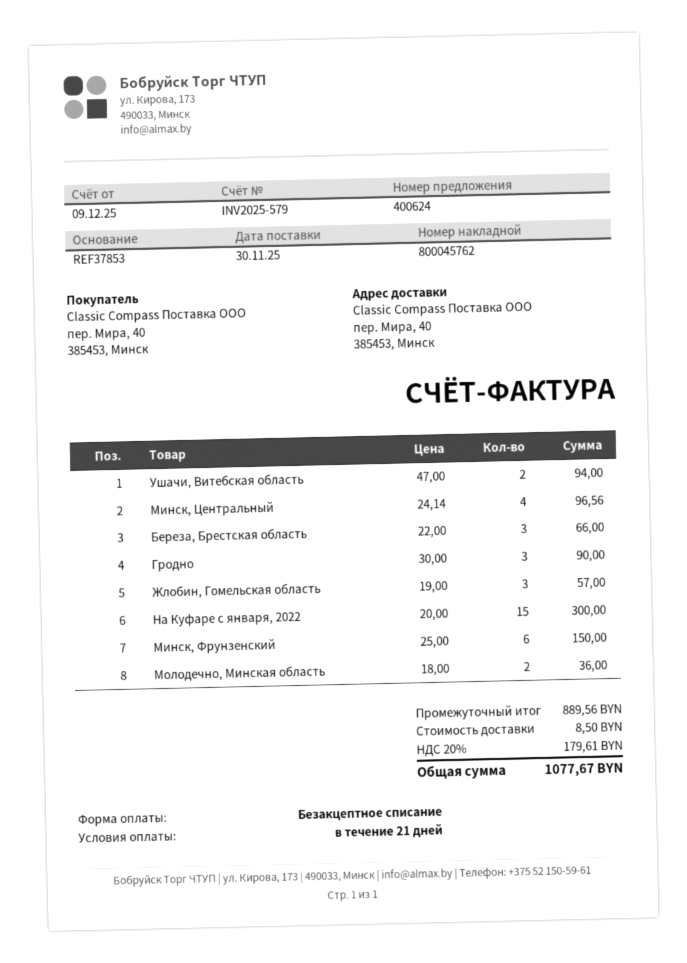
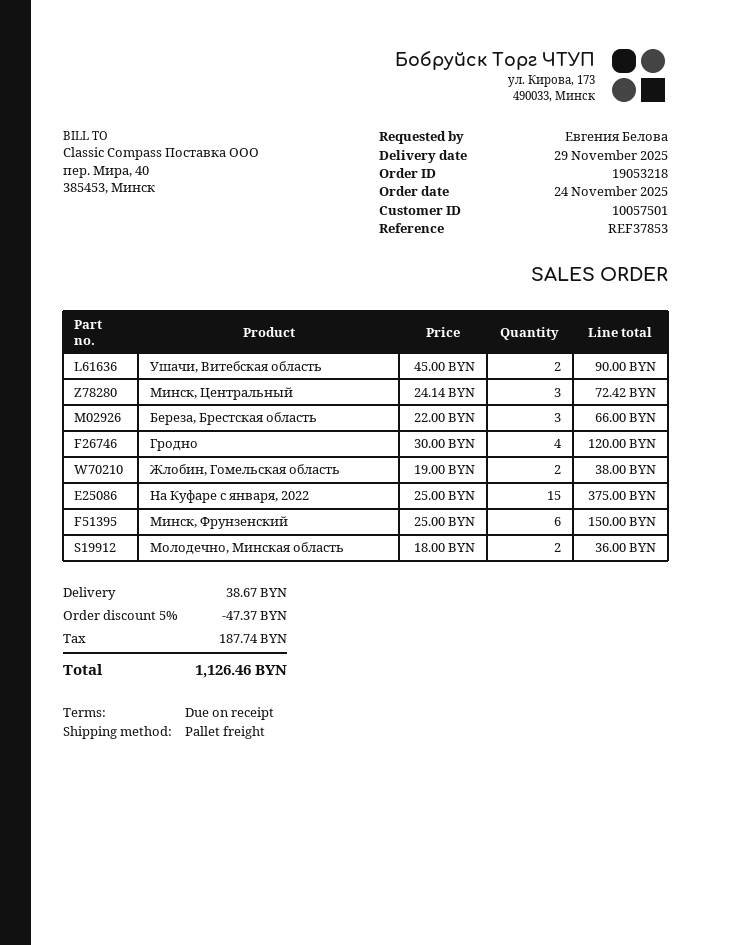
delivery date: 2025-11-30 -> 2025-11-29
payment terms: 21 days -> on receipt
Ушачи, Витебская область: 2 x 47.00 = 94.00 -> 2 x 45.00 = 90.00
Минск, Центральный: 4 x 24.14 = 96.56 -> 3 x 24.14 = 72.42
Гродно: 3 x 30.00 = 90.00 -> 4 x 30.00 = 120.00
Жлобин, Гомельская область: 3 x 19.00 = 57.00 -> 2 x 19.00 = 38.00
На Куфаре с января, 2022: 15 x 20.00 = 300.00 -> 15 x 25.00 = 375.00
discount: none -> 5% = 47.37
shipping: 8.50 -> 38.67
tax: 179.61 -> 187.74
total: 1077.67 -> 1126.46

